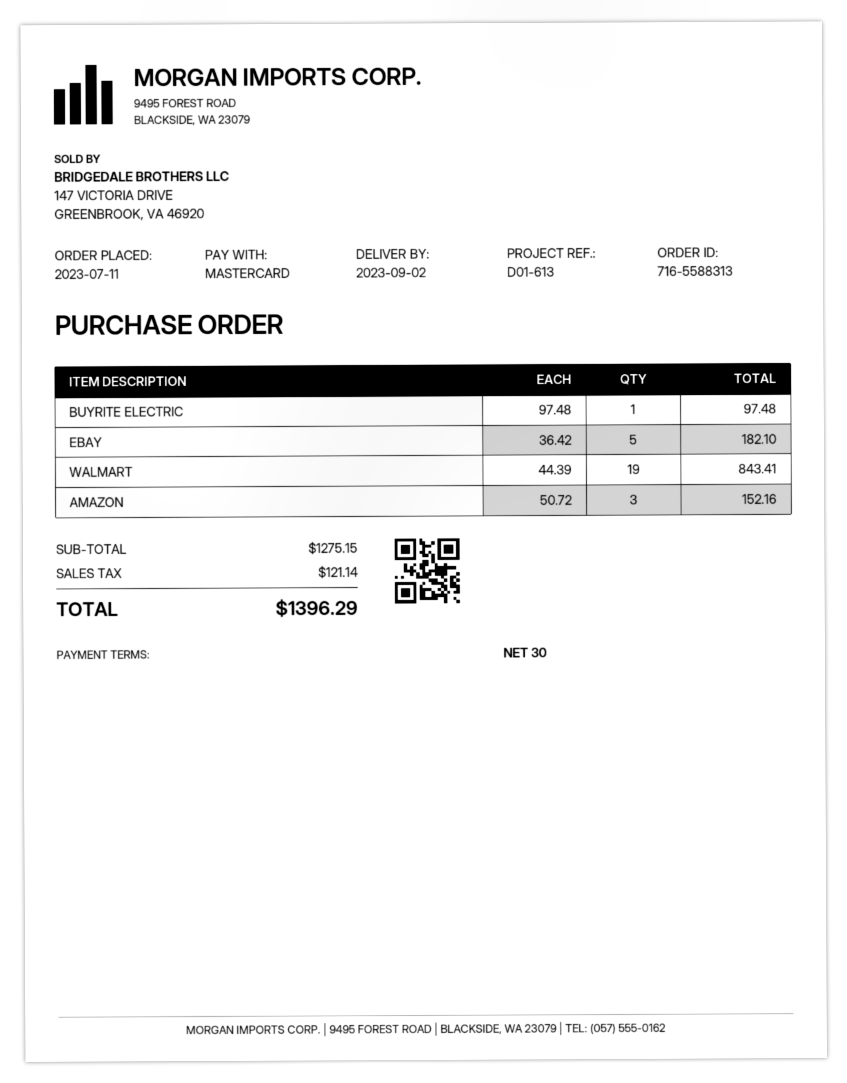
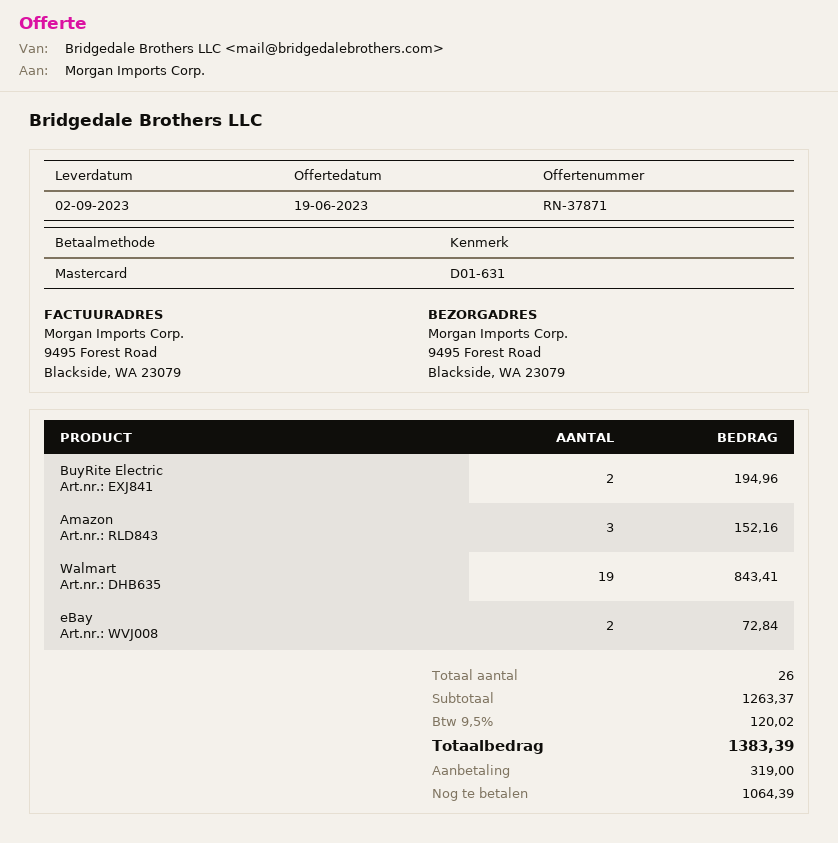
reference: D01-613 -> D01-631
BUYRITE ELECTRIC: 1 for 97.48 -> 2 for 194.96
EBAY: 5 for 182.10 -> 2 for 72.84
subtotal: 1275.15 -> 1263.37
tax: 121.14 -> 120.02
total: 1396.29 -> 1383.39

